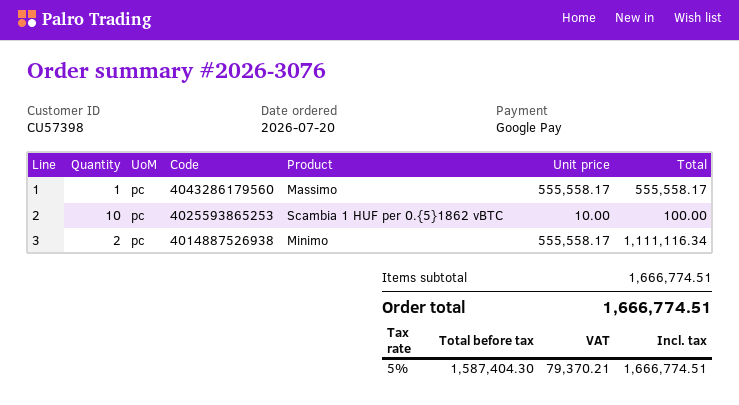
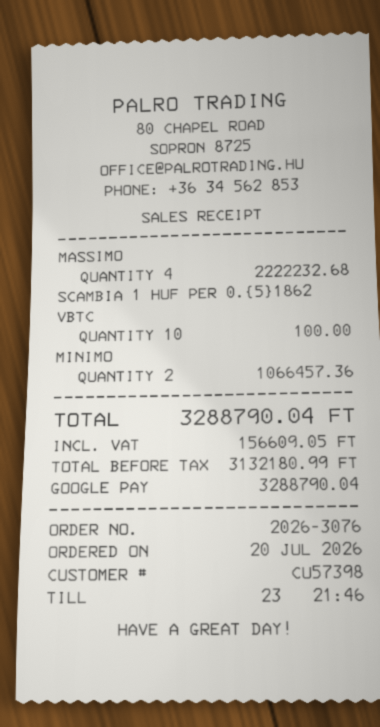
Massimo: 1 for 555558.17 -> 4 for 2222232.68
Minimo: 2 for 1111116.34 -> 2 for 1066457.36
net: 1587404.30 -> 3132180.99
tax: 79370.21 -> 156609.05
total: 1666774.51 -> 3288790.04

